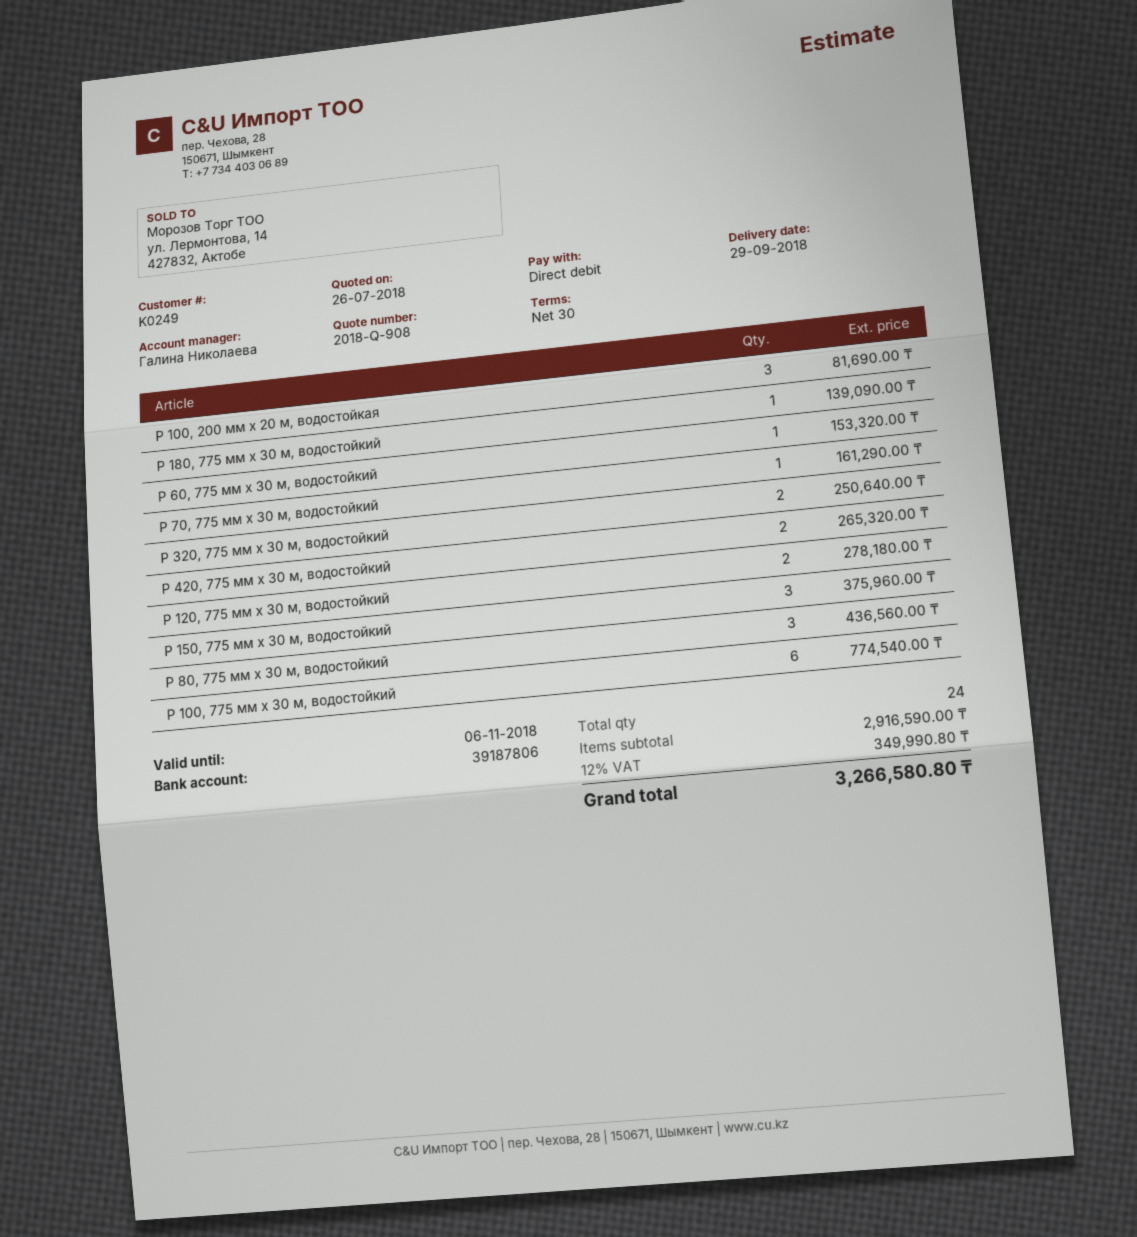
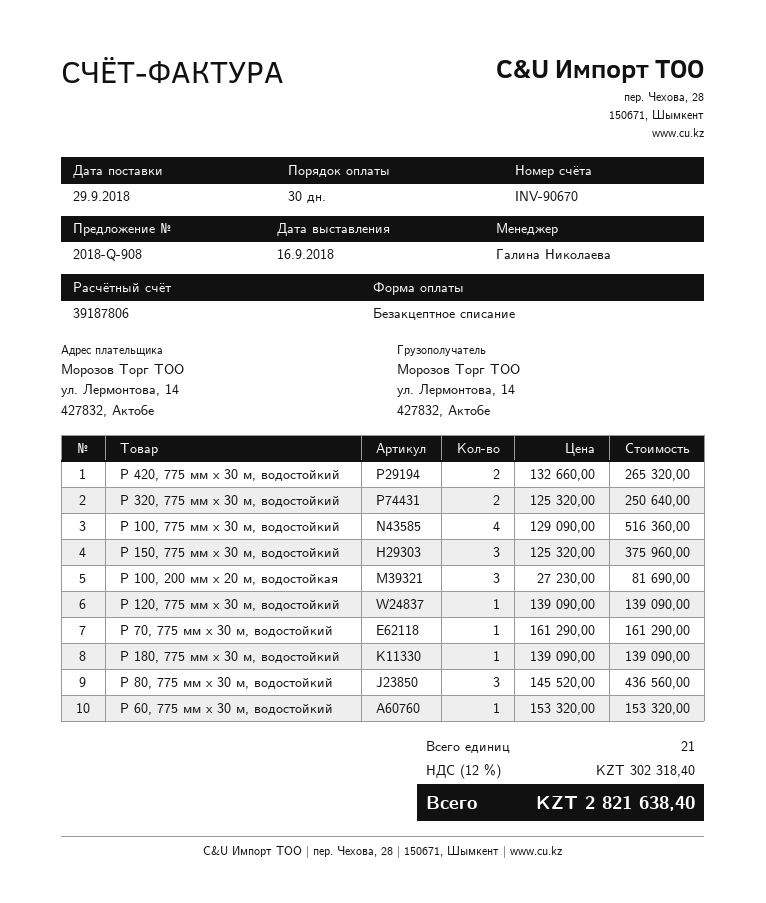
Р 120, 775 мм x 30 м, водостойкий: 2 for 278180.00 -> 1 for 139090.00
Р 100, 775 мм x 30 м, водостойкий: 6 for 774540.00 -> 4 for 516360.00
total quantity: 24 -> 21
tax: 12% = 349990.80 -> 12% = 302318.40
total: 3266580.80 -> 2821638.40

